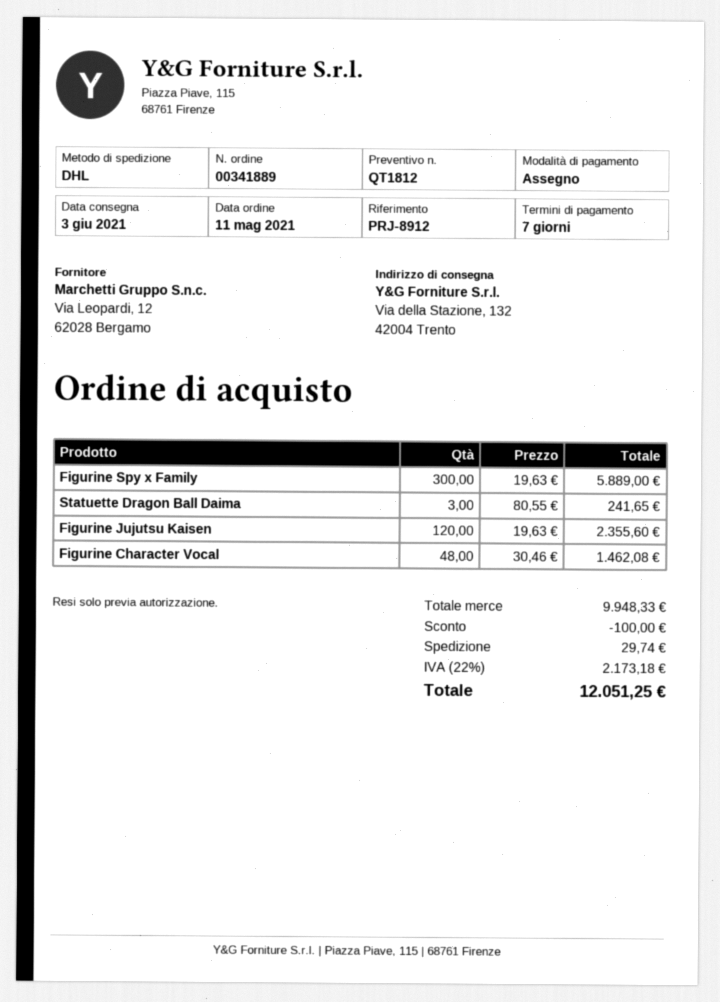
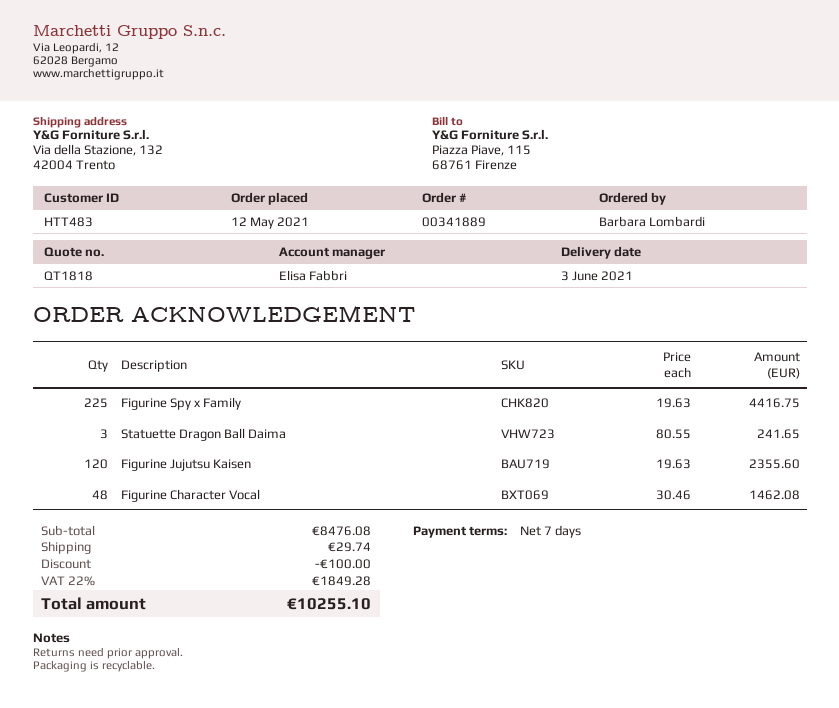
quote number: QT1812 -> QT1818
order date: 2021-05-11 -> 2021-05-12
Figurine Spy x Family: 300 x 19.63 = 5889.00 -> 225 x 19.63 = 4416.75
subtotal: 9948.33 -> 8476.08
tax: 22% = 2173.18 -> 22% = 1849.28
total: 12051.25 -> 10255.10

